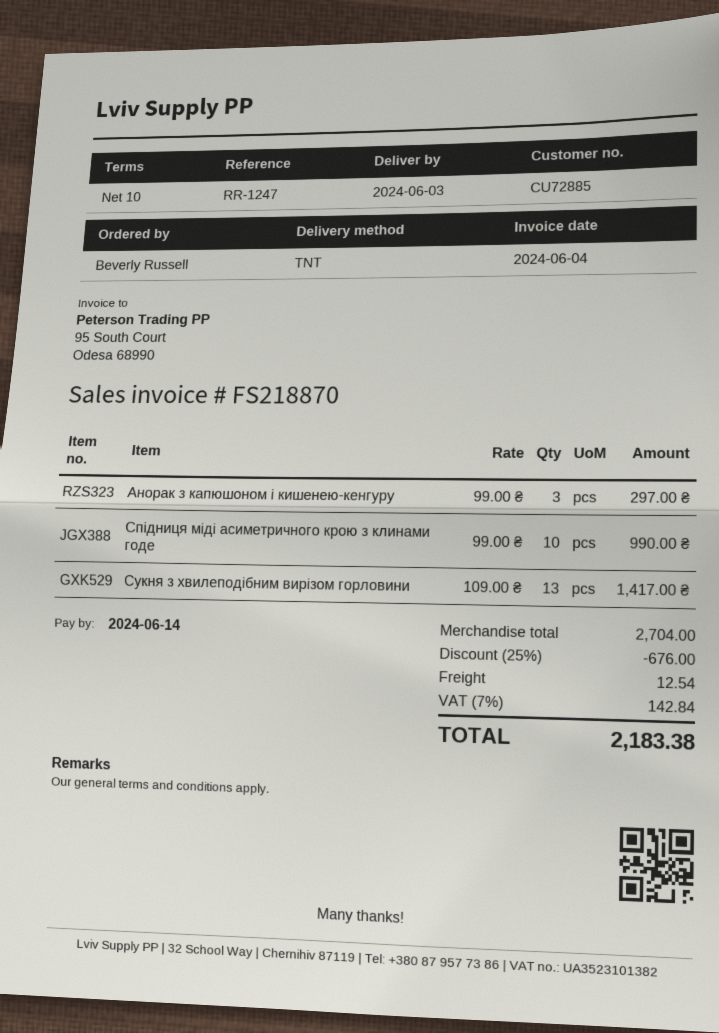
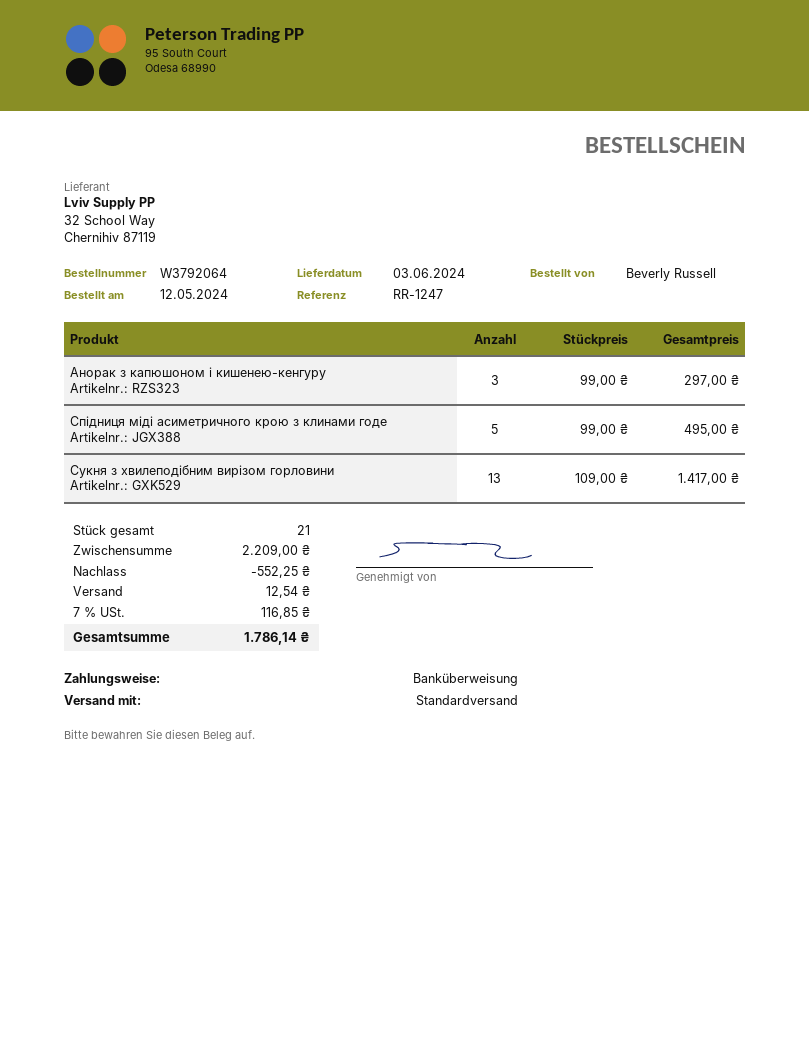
shipping method: TNT -> standard
Спідниця міді асиметричного крою з клинами годе: 10 x 99.00 = 990.00 -> 5 x 99.00 = 495.00
subtotal: 2704.00 -> 2209.00
discount: 676.00 -> 552.25
tax: 7% = 142.84 -> 7% = 116.85
total: 2183.38 -> 1786.14

